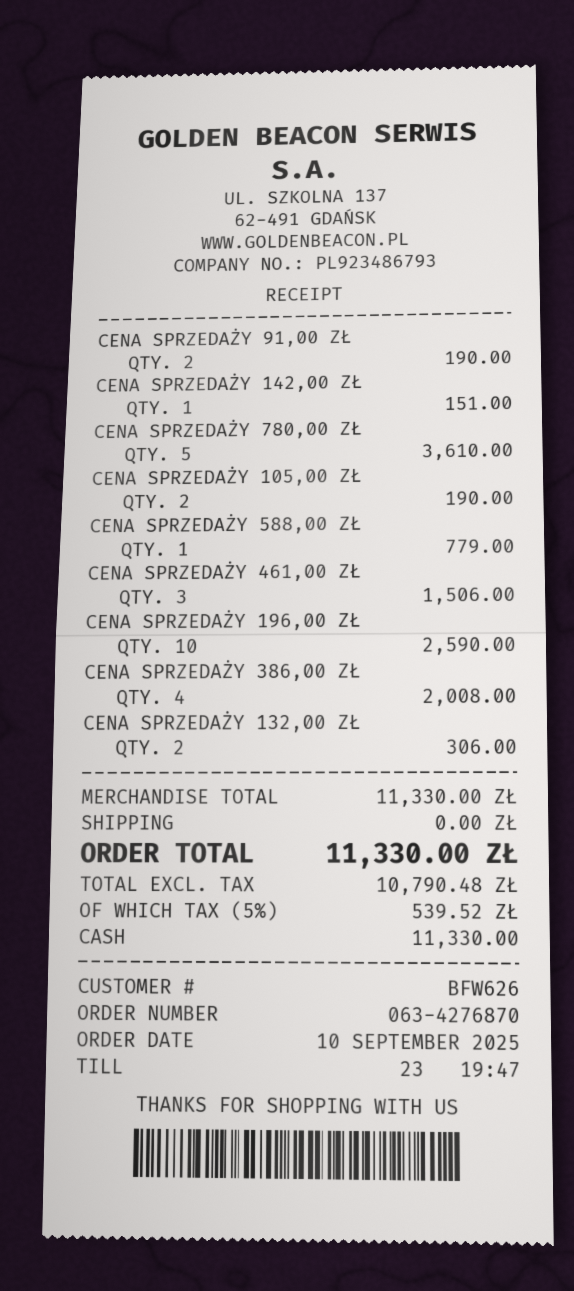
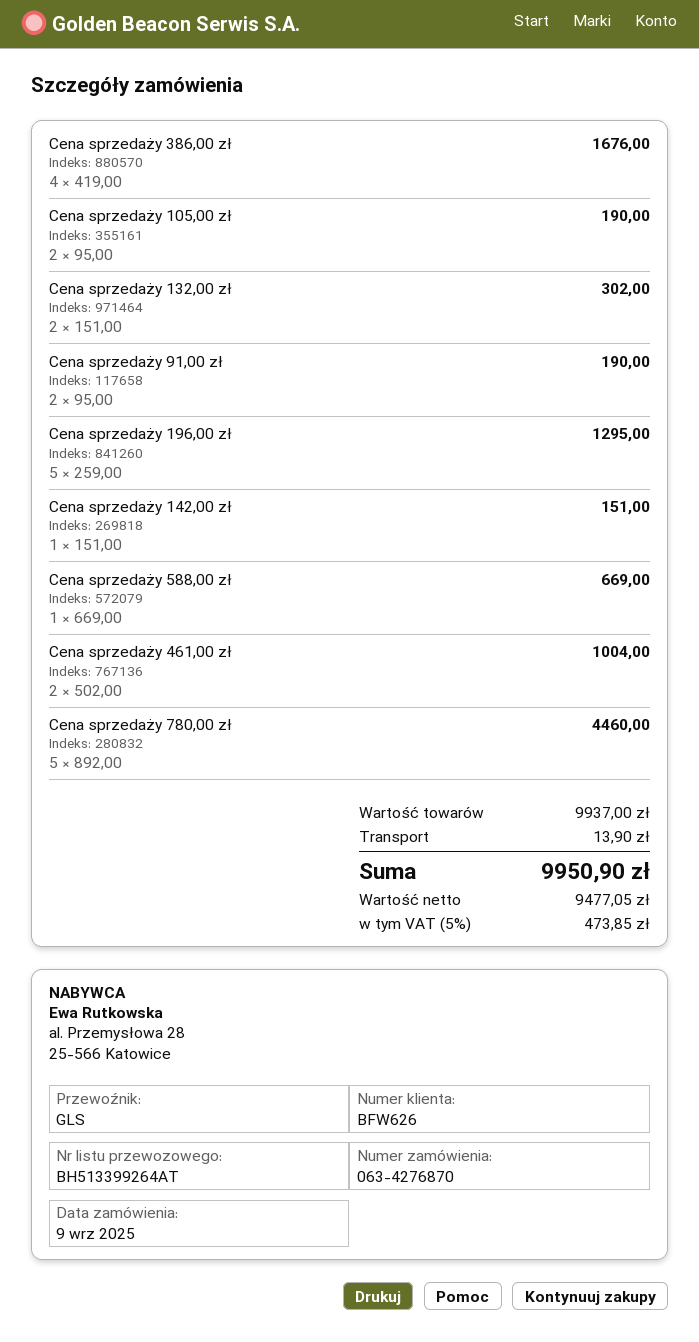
order date: 2025-09-10 -> 2025-09-09
CENA SPRZEDAŻY 780,00 ZŁ: 5 for 3610.00 -> 5 for 4460.00
CENA SPRZEDAŻY 588,00 ZŁ: 1 for 779.00 -> 1 for 669.00
CENA SPRZEDAŻY 461,00 ZŁ: 3 for 1506.00 -> 2 for 1004.00
CENA SPRZEDAŻY 196,00 ZŁ: 10 for 2590.00 -> 5 for 1295.00
CENA SPRZEDAŻY 386,00 ZŁ: 4 for 2008.00 -> 4 for 1676.00
CENA SPRZEDAŻY 132,00 ZŁ: 2 for 306.00 -> 2 for 302.00
subtotal: 11330.00 -> 9937.00
shipping: 0.00 -> 13.90
net: 10790.48 -> 9477.05
tax: 5% = 539.52 -> 5% = 473.85
total: 11330.00 -> 9950.90

